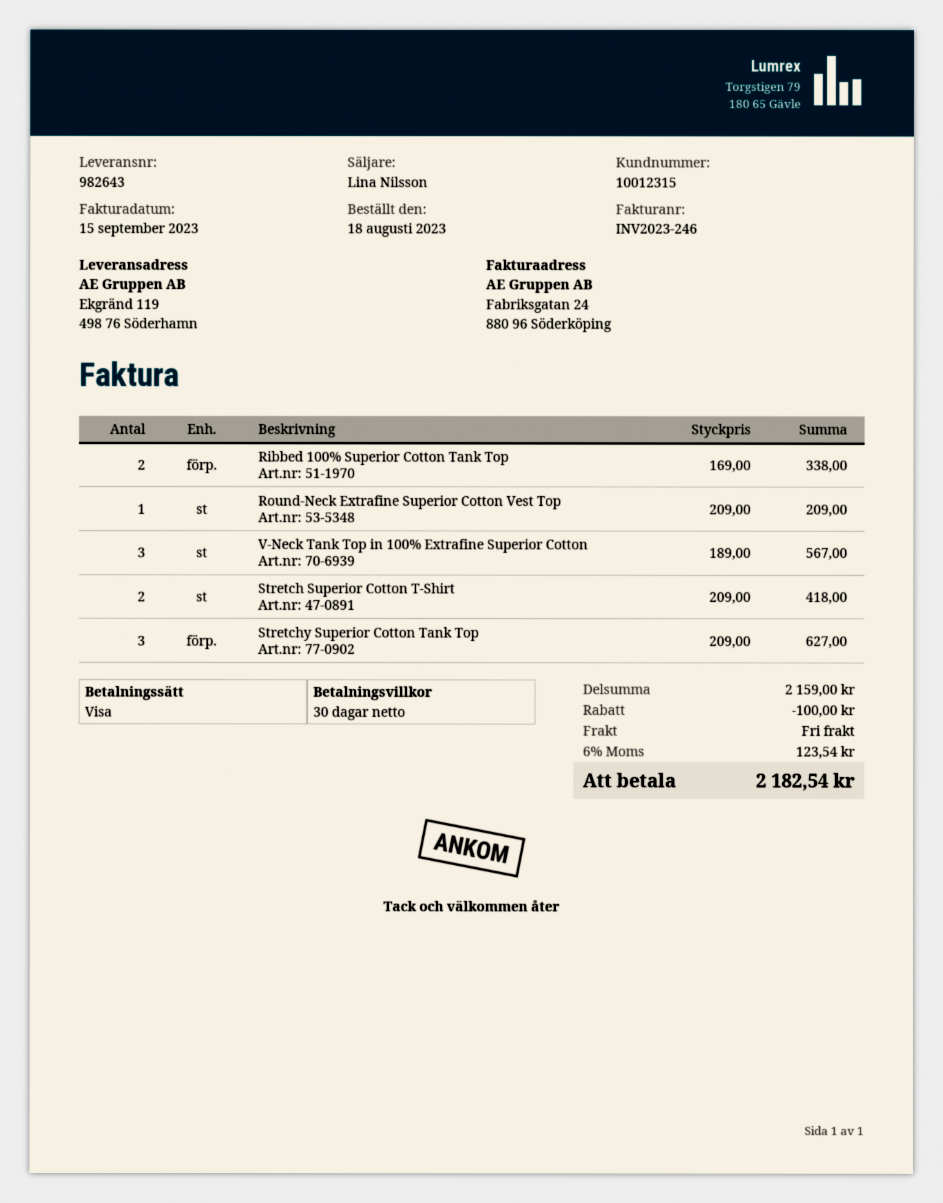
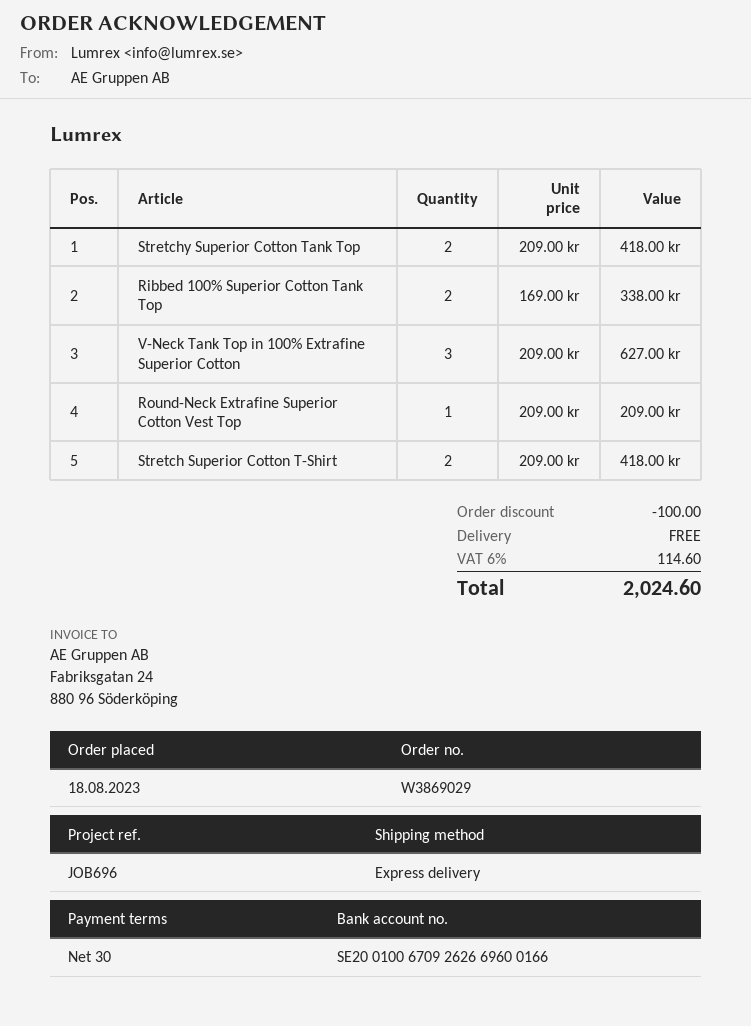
V-Neck Tank Top in 100% Extrafine Superior Cotton: 3 x 189.00 = 567.00 -> 3 x 209.00 = 627.00
Stretchy Superior Cotton Tank Top: 3 x 209.00 = 627.00 -> 2 x 209.00 = 418.00
tax: 6% = 123.54 -> 6% = 114.60
total: 2182.54 -> 2024.60

